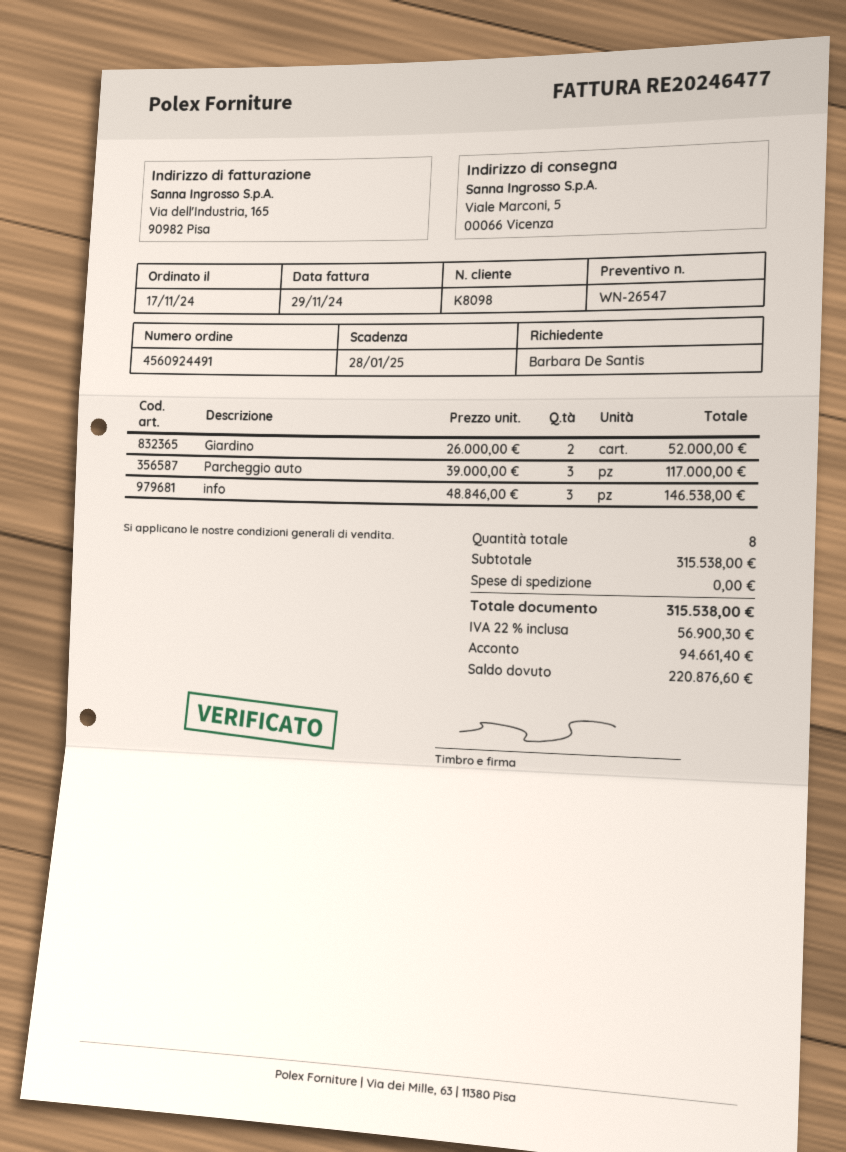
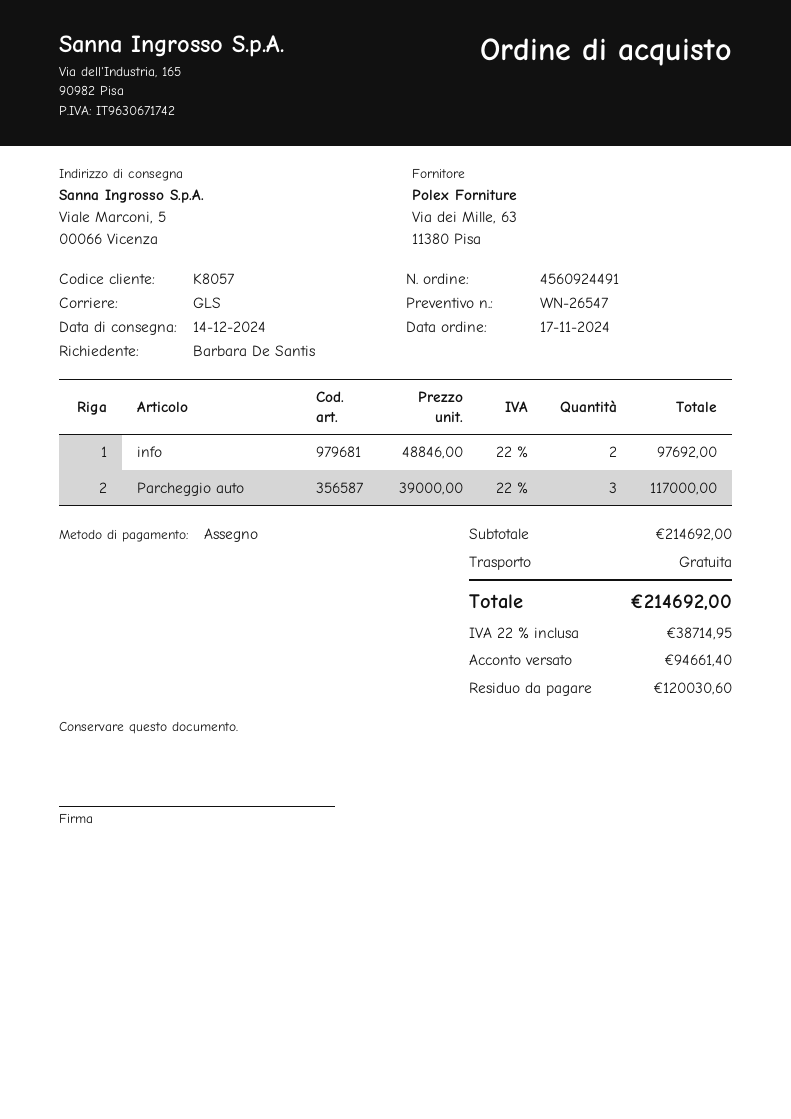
customer number: K8098 -> K8057
Giardino: 2 x 26000.00 = 52000.00 -> none
info: 3 x 48846.00 = 146538.00 -> 2 x 48846.00 = 97692.00
subtotal: 315538.00 -> 214692.00
tax: 22% = 56900.30 -> 22% = 38714.95
total: 315538.00 -> 214692.00
balance: 220876.60 -> 120030.60

